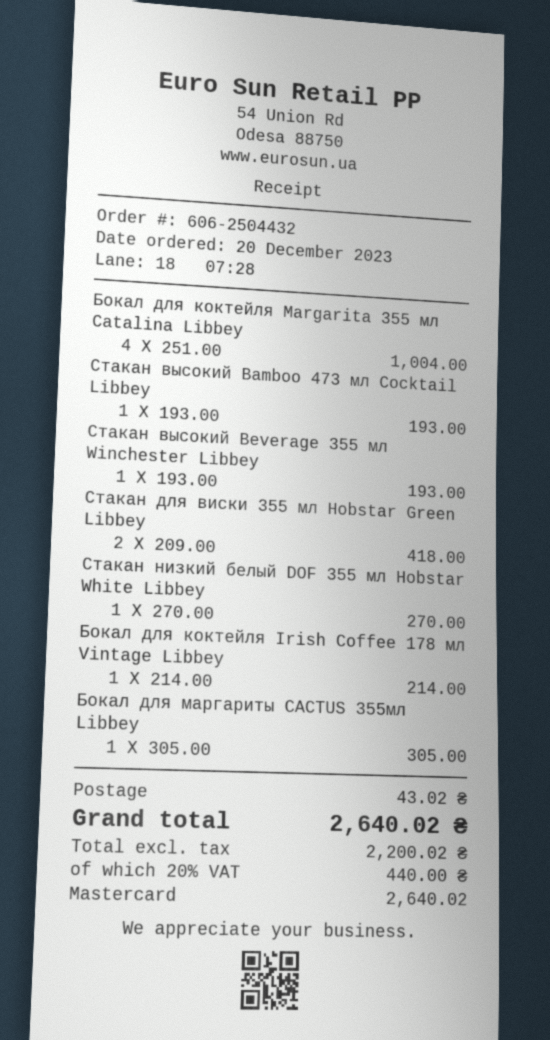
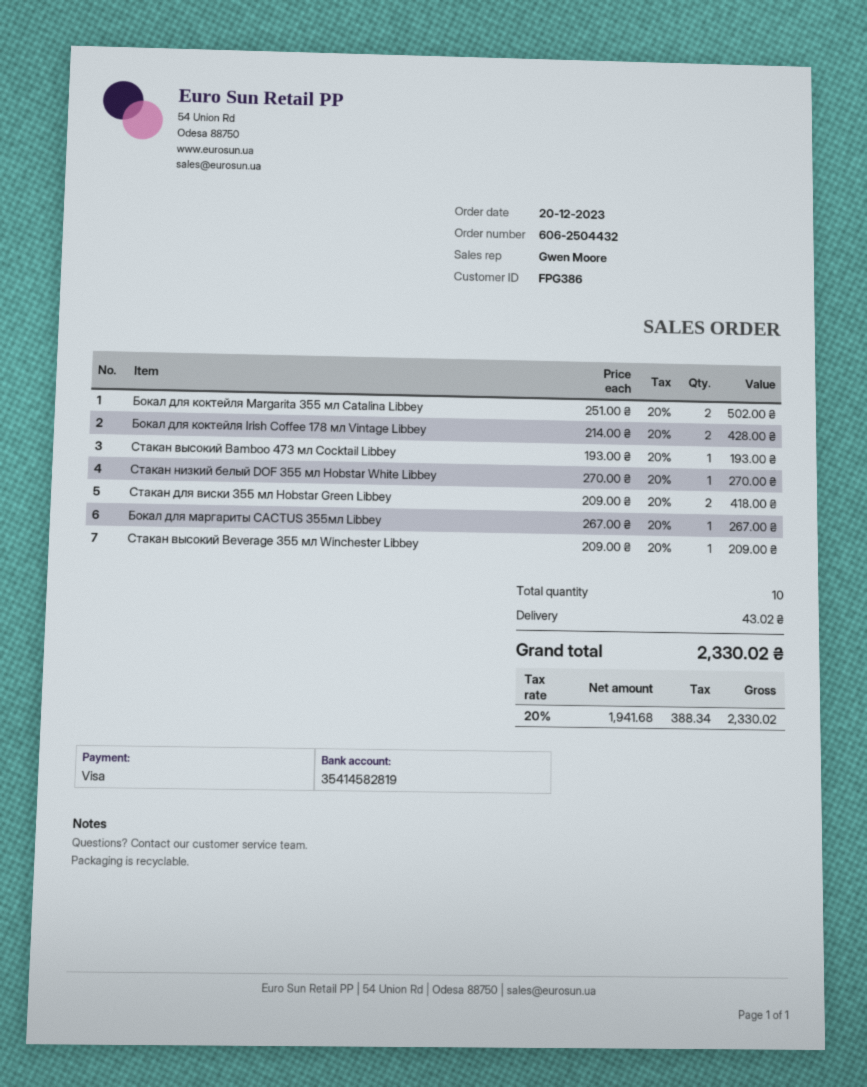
payment method: Mastercard -> Visa
Бокал для коктейля Margarita 355 мл Catalina Libbey: 4 x 251.00 = 1004.00 -> 2 x 251.00 = 502.00
Стакан высокий Beverage 355 мл Winchester Libbey: 1 x 193.00 = 193.00 -> 1 x 209.00 = 209.00
Бокал для коктейля Irish Coffee 178 мл Vintage Libbey: 1 x 214.00 = 214.00 -> 2 x 214.00 = 428.00
Бокал для маргариты CACTUS 355мл Libbey: 1 x 305.00 = 305.00 -> 1 x 267.00 = 267.00
net: 2200.02 -> 1941.68
tax: 20% = 440.00 -> 20% = 388.34
total: 2640.02 -> 2330.02

